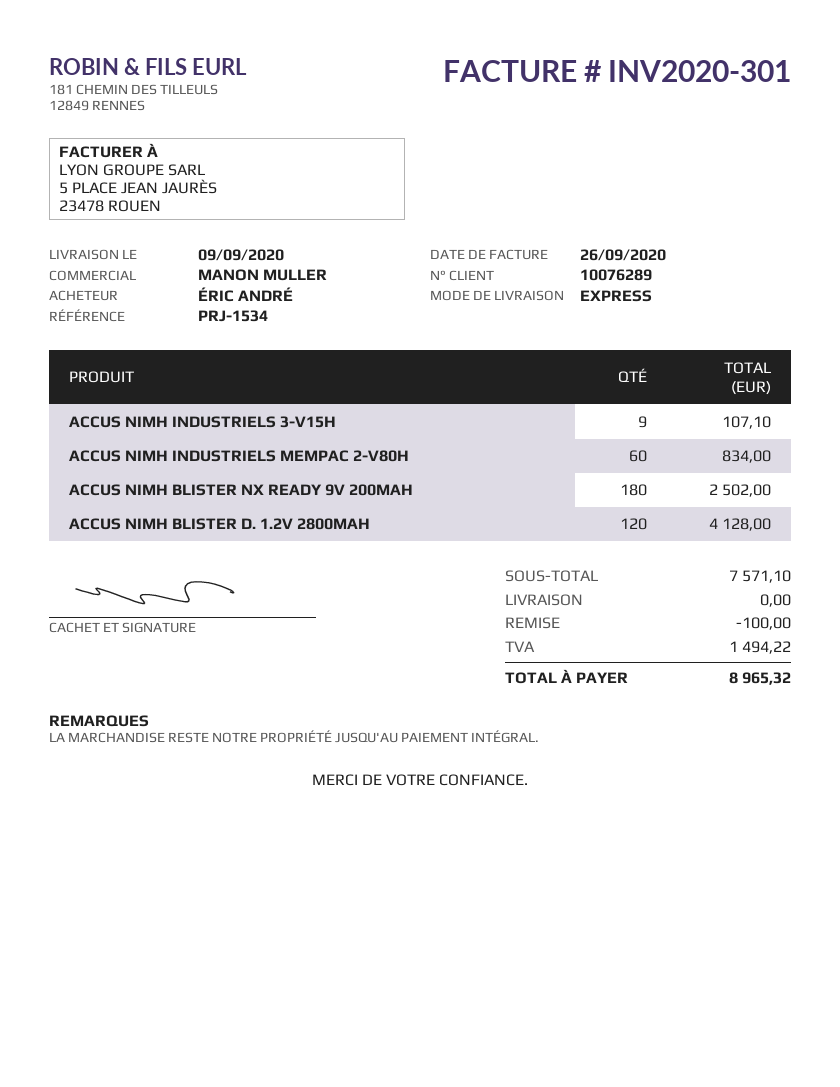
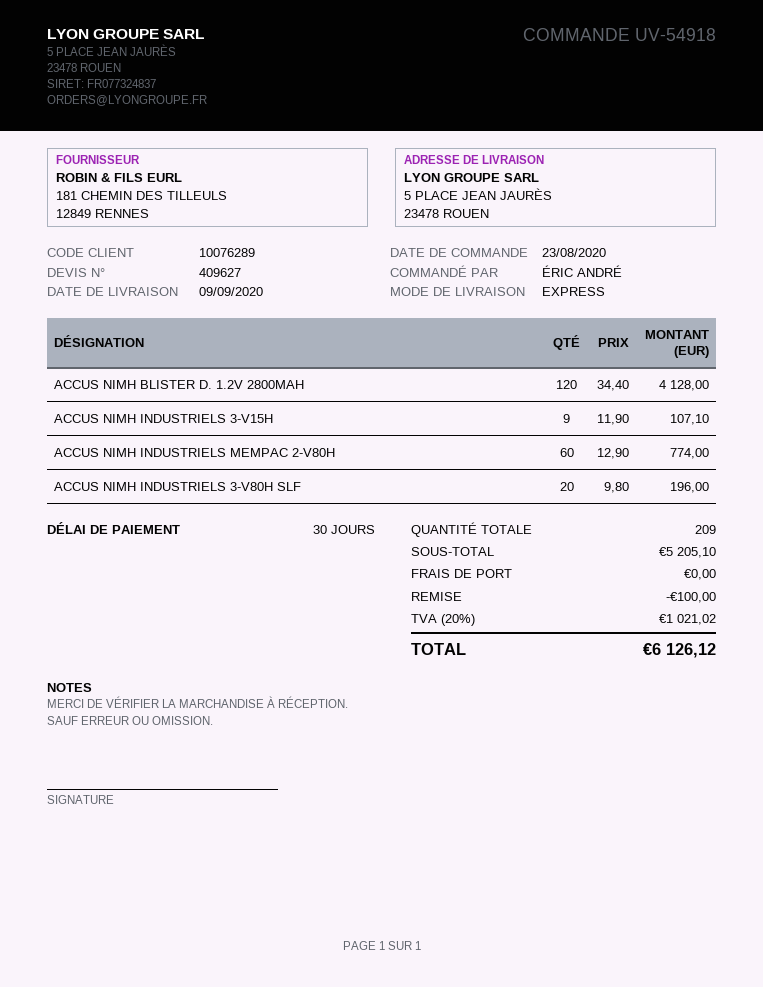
ACCUS NIMH INDUSTRIELS MEMPAC 2-V80H: 60 for 834.00 -> 60 for 774.00
ACCUS NIMH BLISTER NX READY 9V 200MAH: 180 for 2502.00 -> none
ACCUS NIMH INDUSTRIELS 3-V80H SLF: none -> 20 for 196.00
subtotal: 7571.10 -> 5205.10
tax: 1494.22 -> 1021.02
total: 8965.32 -> 6126.12

